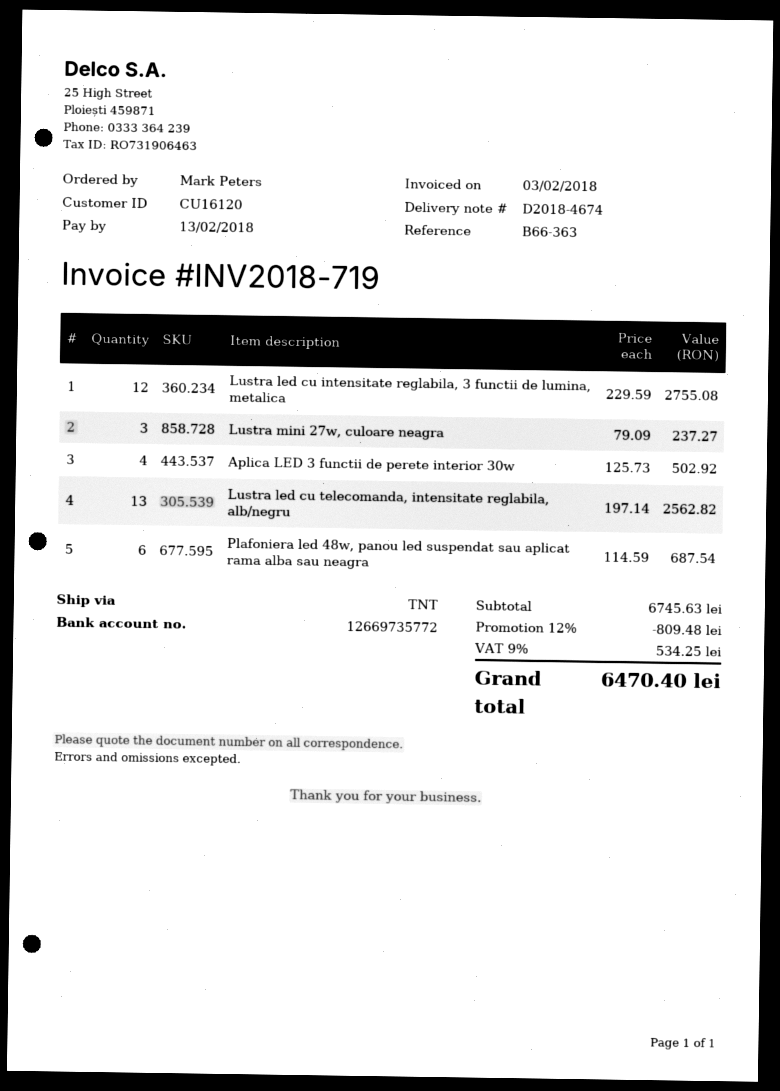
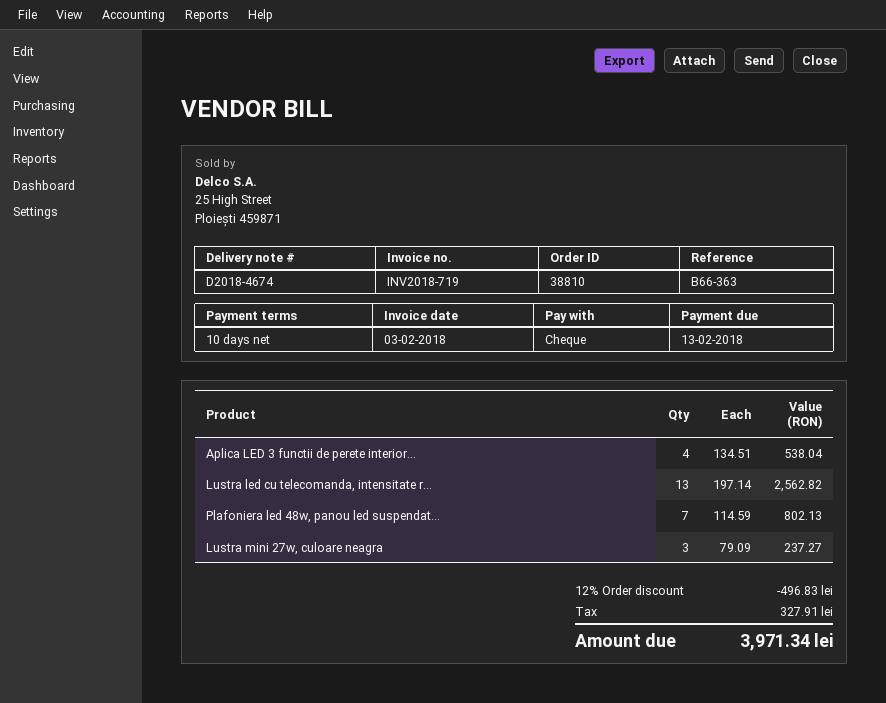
Lustra led cu intensitate reglabila, 3 functii de lumina, metalica: 12 x 229.59 = 2755.08 -> none
Aplica LED 3 functii de perete interior 30w: 4 x 125.73 = 502.92 -> 4 x 134.51 = 538.04
Plafoniera led 48w, panou led suspendat sau aplicat rama alba sau neagra: 6 x 114.59 = 687.54 -> 7 x 114.59 = 802.13
discount: 12% = 809.48 -> 12% = 496.83
tax: 534.25 -> 327.91
total: 6470.40 -> 3971.34

